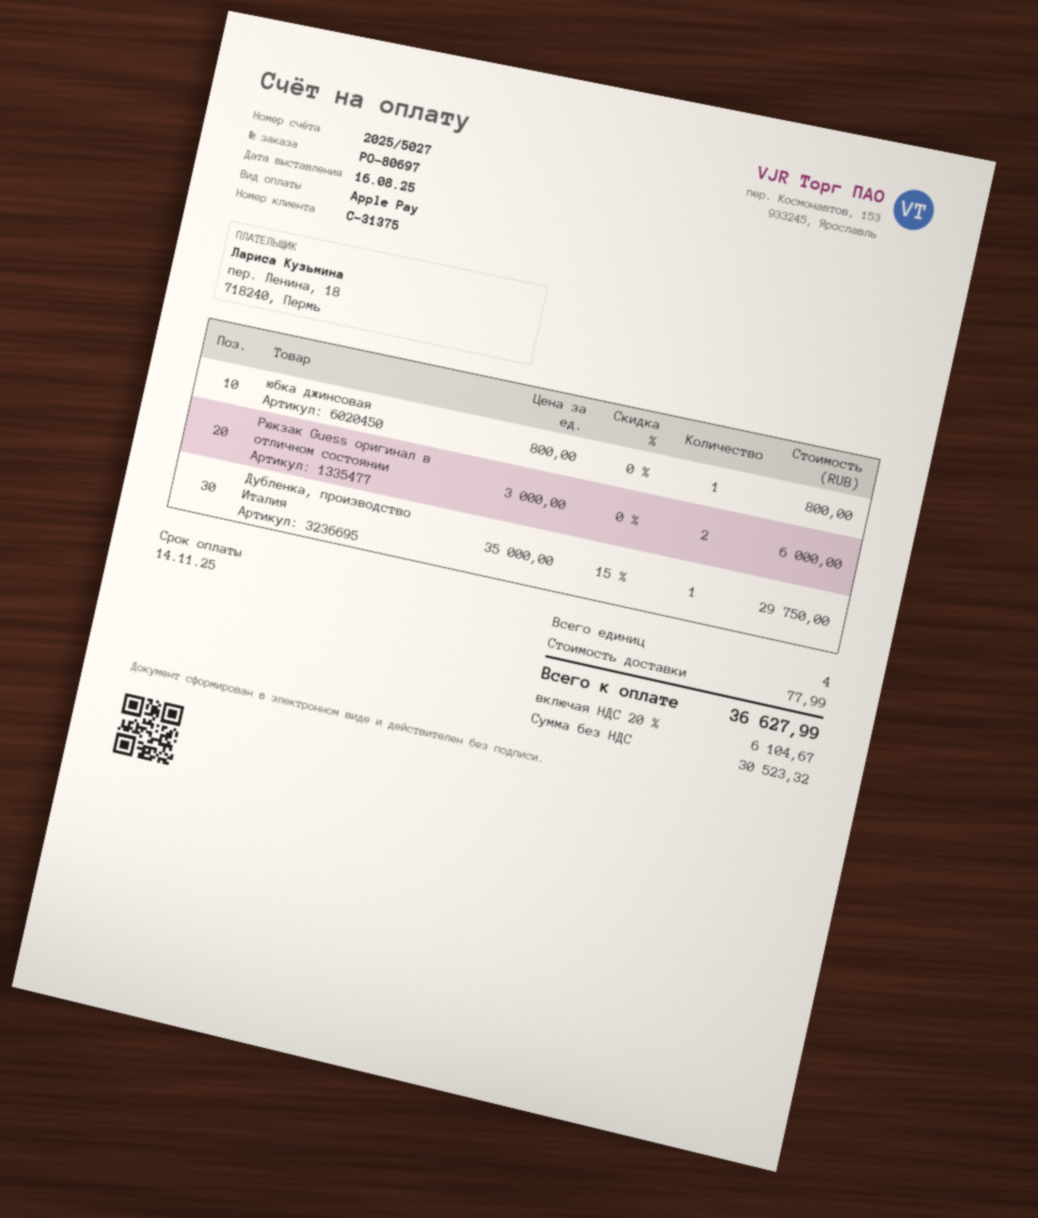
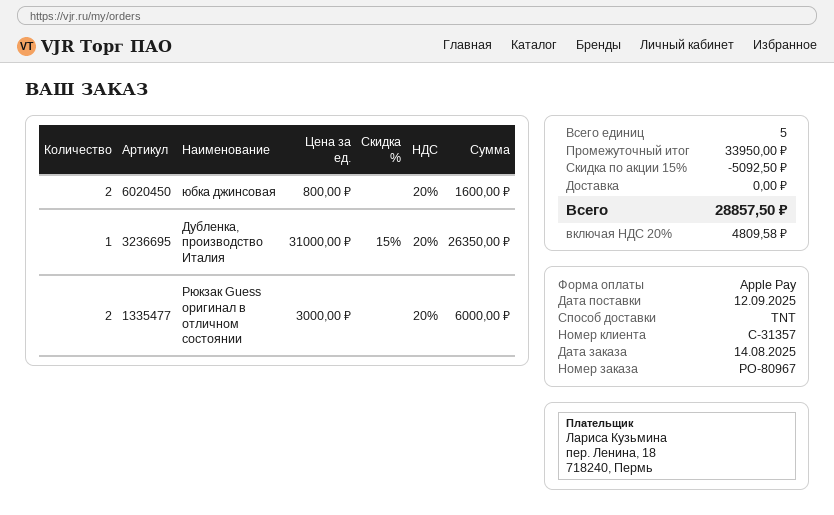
order number: PO-80697 -> PO-80967
customer number: C-31375 -> C-31357
юбка джинсовая: 1 x 800.00 = 800.00 -> 2 x 800.00 = 1600.00
Дубленка, производство Италия: 1 x 35000.00 - 15% = 29750.00 -> 1 x 31000.00 - 15% = 26350.00
total quantity: 4 -> 5
discount: none -> 15% = 5092.50
shipping: 77.99 -> 0.00
tax: 20% = 6104.67 -> 20% = 4809.58
total: 36627.99 -> 28857.50

